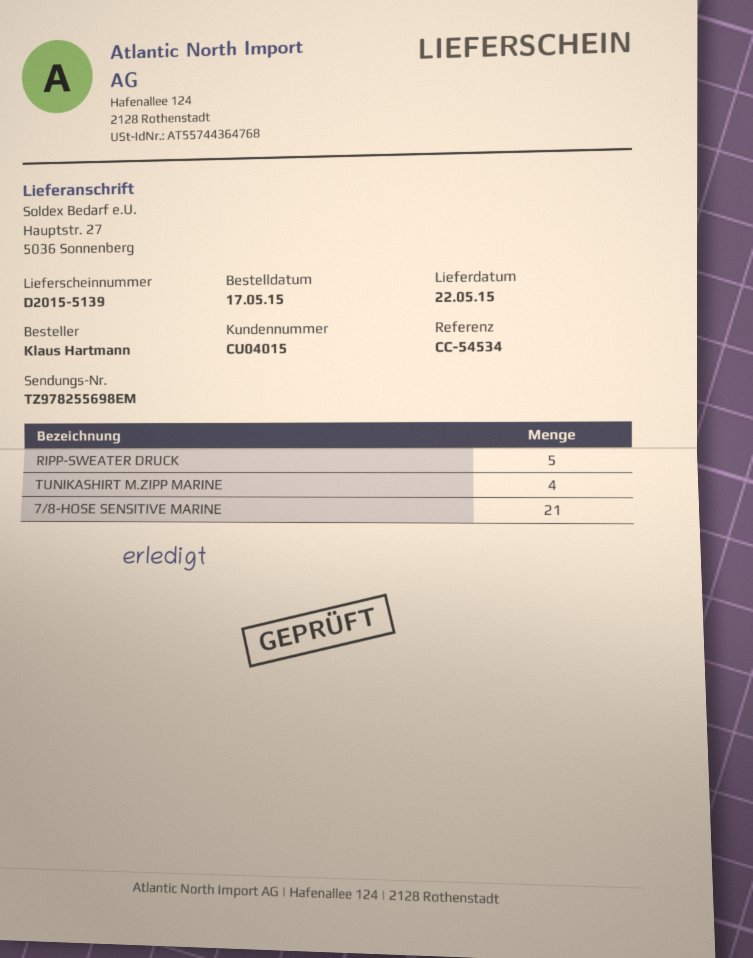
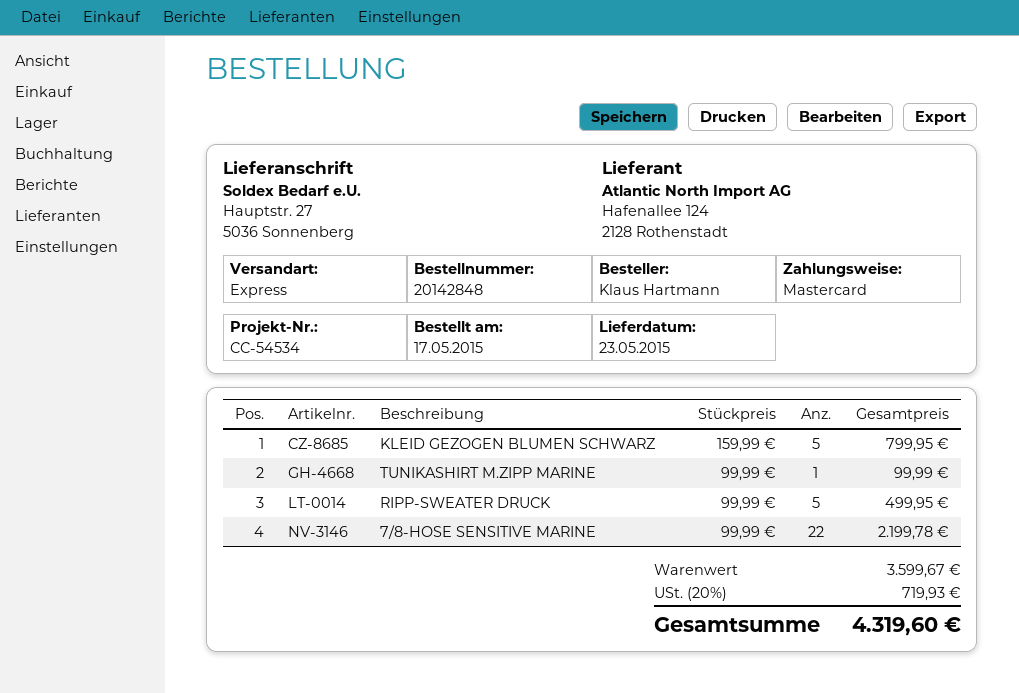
delivery date: 2015-05-22 -> 2015-05-23
TUNIKASHIRT M.ZIPP MARINE: 4 -> 1
7/8-HOSE SENSITIVE MARINE: 21 -> 22
KLEID GEZOGEN BLUMEN SCHWARZ: none -> 5

